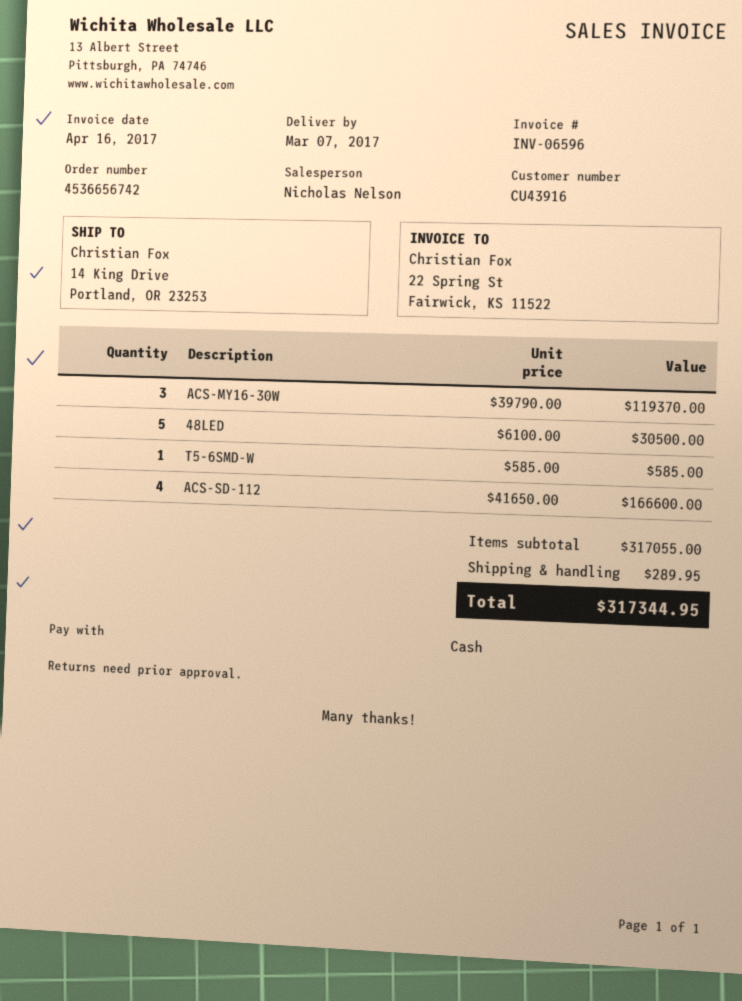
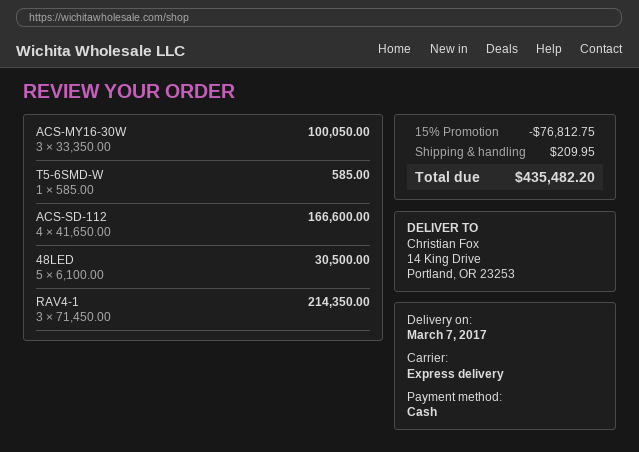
ACS-MY16-30W: 3 x 39790.00 = 119370.00 -> 3 x 33350.00 = 100050.00
RAV4-1: none -> 3 x 71450.00 = 214350.00
discount: none -> 15% = 76812.75
shipping: 289.95 -> 209.95
total: 317344.95 -> 435482.20

